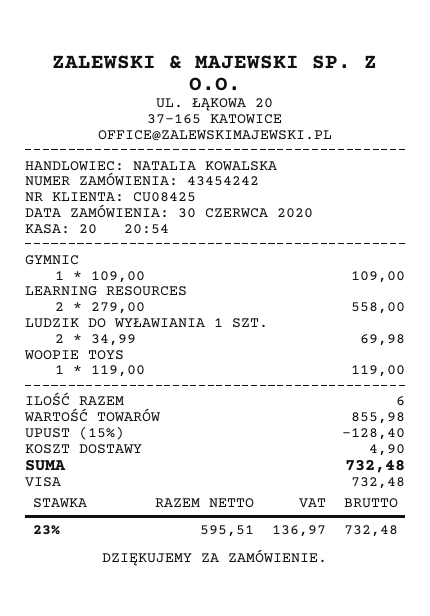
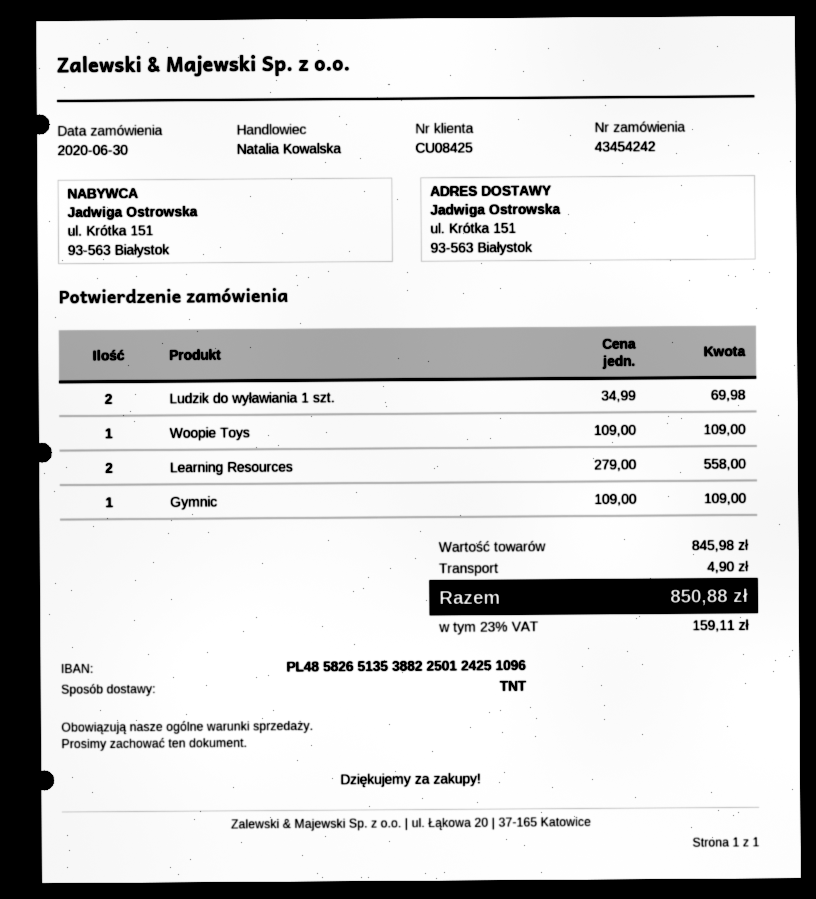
WOOPIE TOYS: 1 x 119.00 = 119.00 -> 1 x 109.00 = 109.00
subtotal: 855.98 -> 845.98
discount: 15% = 128.40 -> none
tax: 23% = 136.97 -> 23% = 159.11
total: 732.48 -> 850.88

